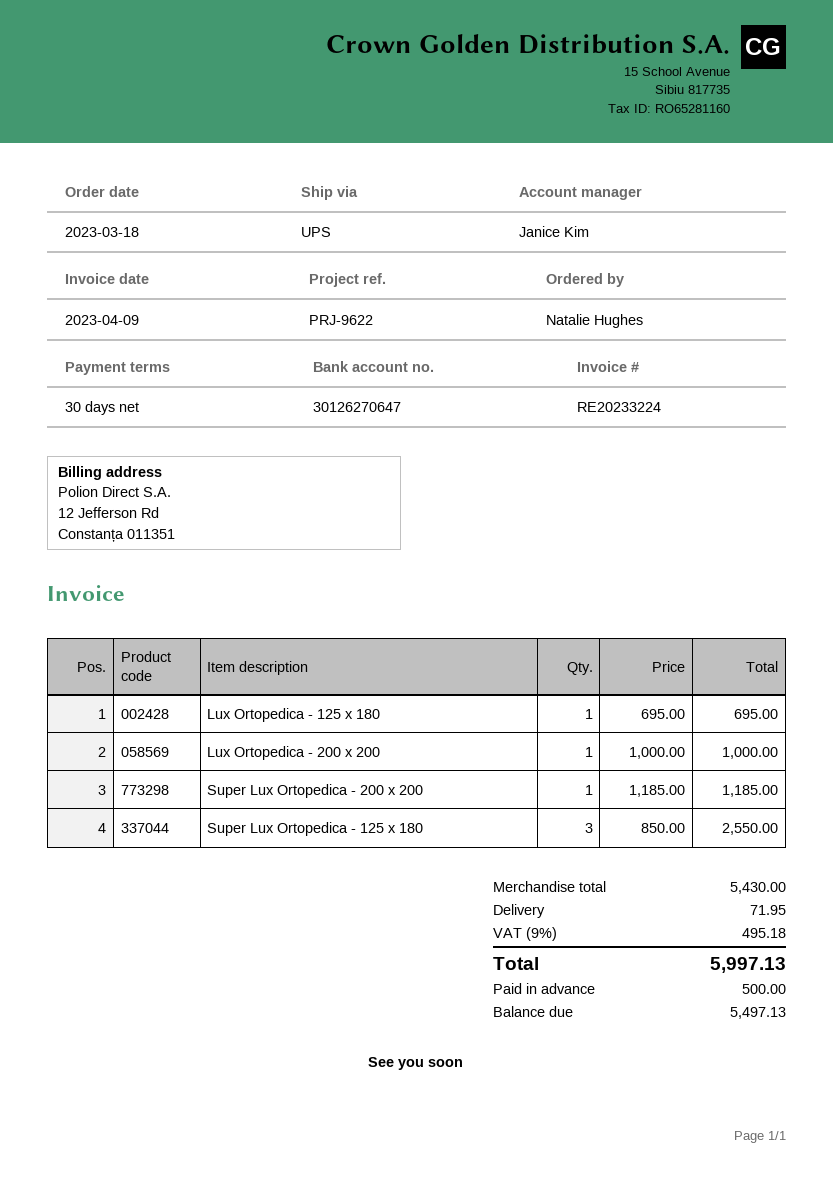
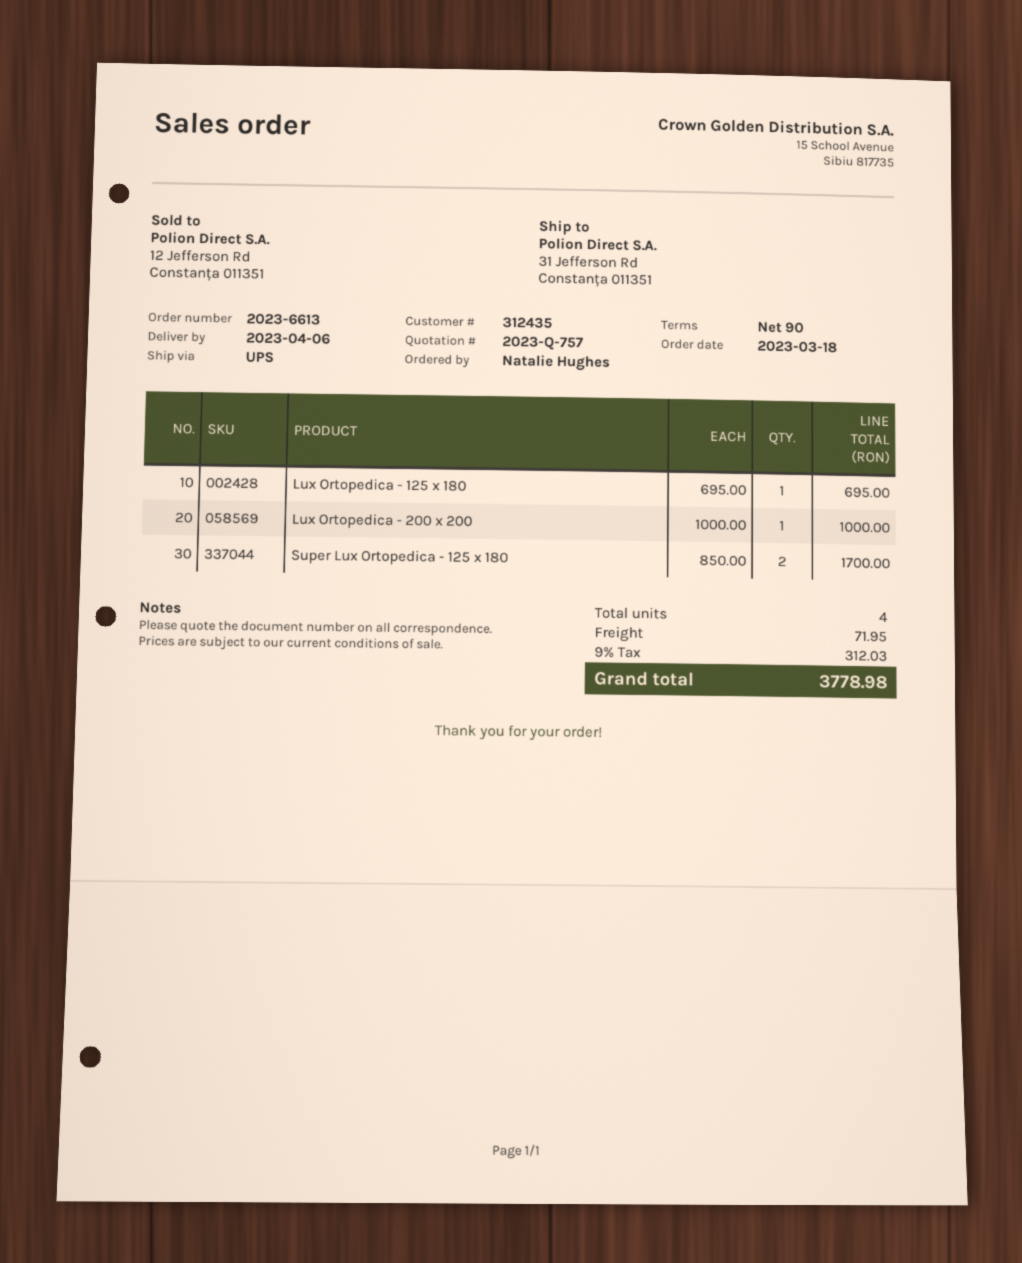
payment terms: 30 days -> 90 days
Super Lux Ortopedica - 200 x 200: 1 x 1185.00 = 1185.00 -> none
Super Lux Ortopedica - 125 x 180: 3 x 850.00 = 2550.00 -> 2 x 850.00 = 1700.00
tax: 9% = 495.18 -> 9% = 312.03
total: 5997.13 -> 3778.98

